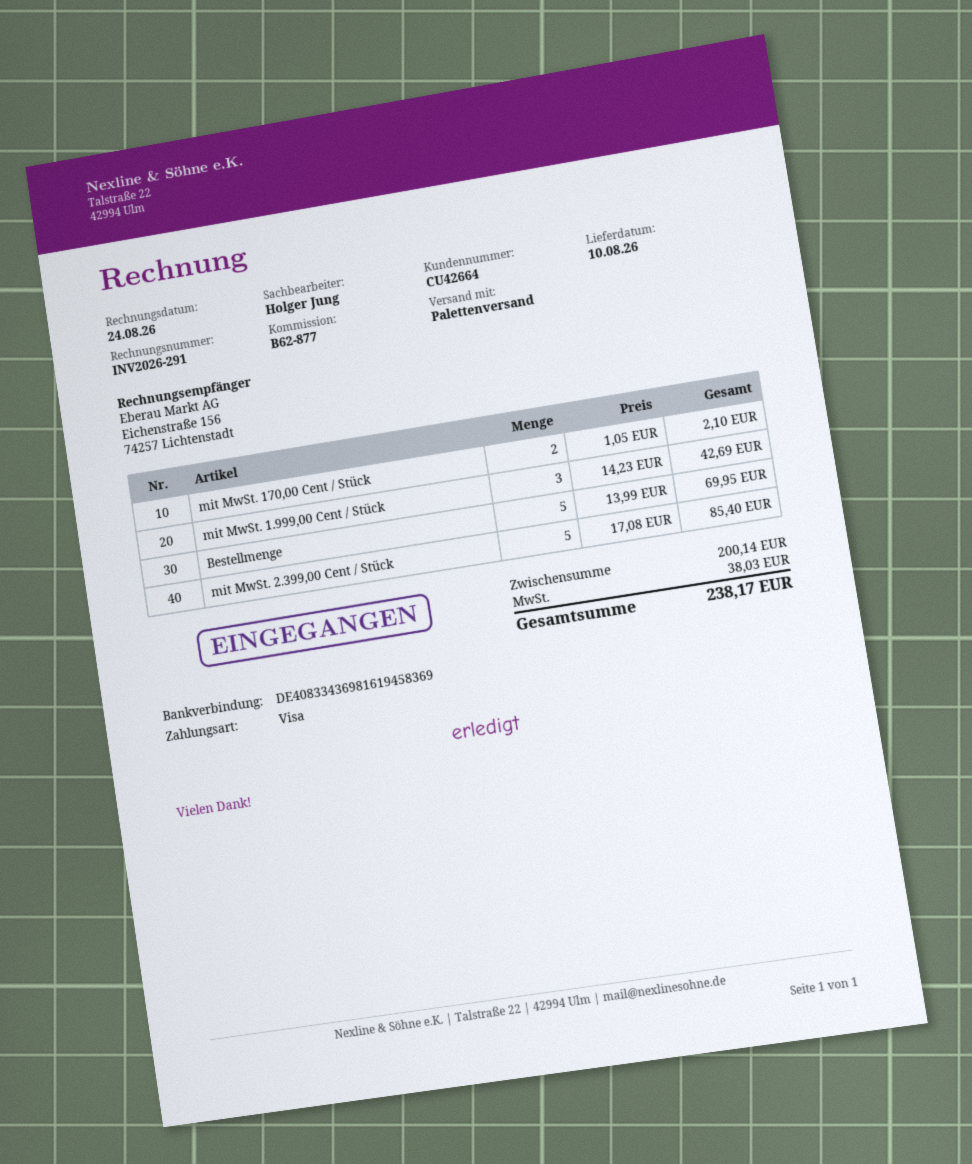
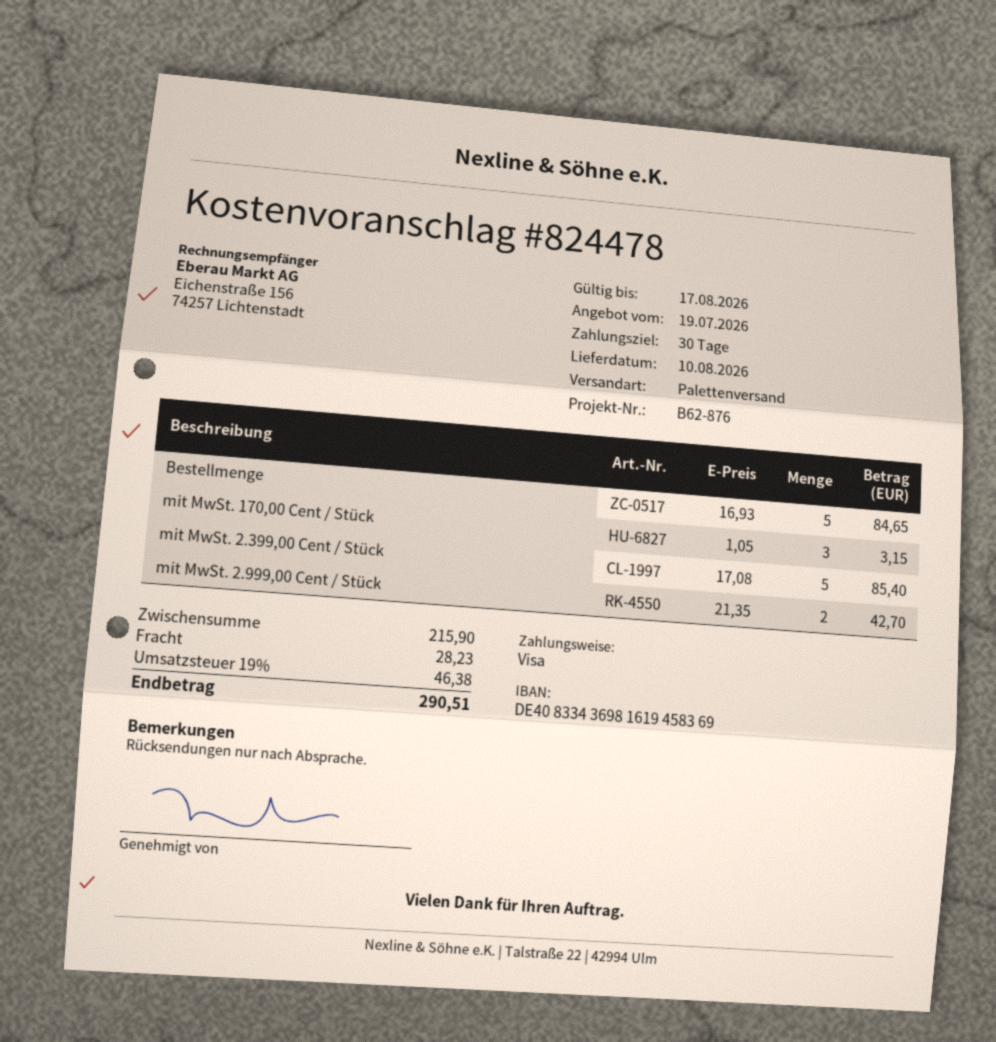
reference: B62-877 -> B62-876
mit MwSt. 170,00 Cent / Stück: 2 x 1.05 = 2.10 -> 3 x 1.05 = 3.15
mit MwSt. 1.999,00 Cent / Stück: 3 x 14.23 = 42.69 -> none
Bestellmenge: 5 x 13.99 = 69.95 -> 5 x 16.93 = 84.65
mit MwSt. 2.999,00 Cent / Stück: none -> 2 x 21.35 = 42.70
subtotal: 200.14 -> 215.90
shipping: none -> 28.23
tax: 38.03 -> 46.38
total: 238.17 -> 290.51

